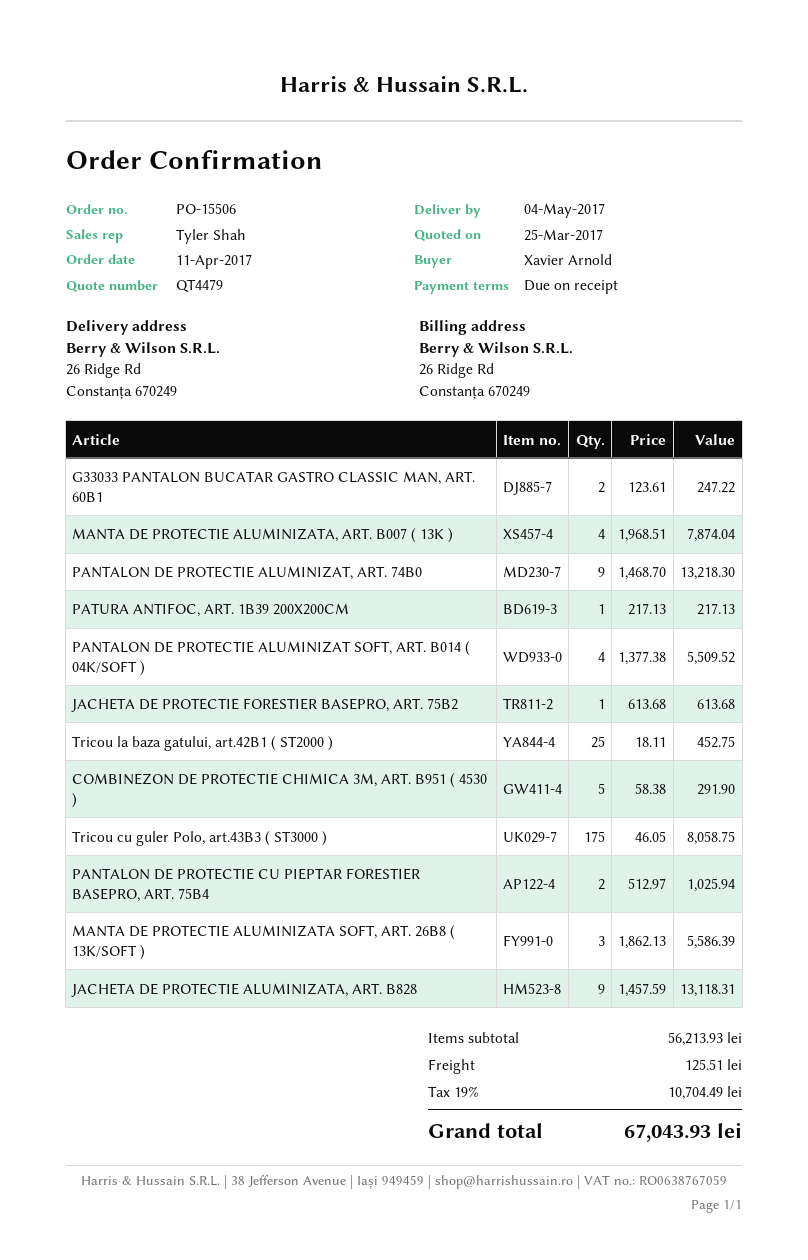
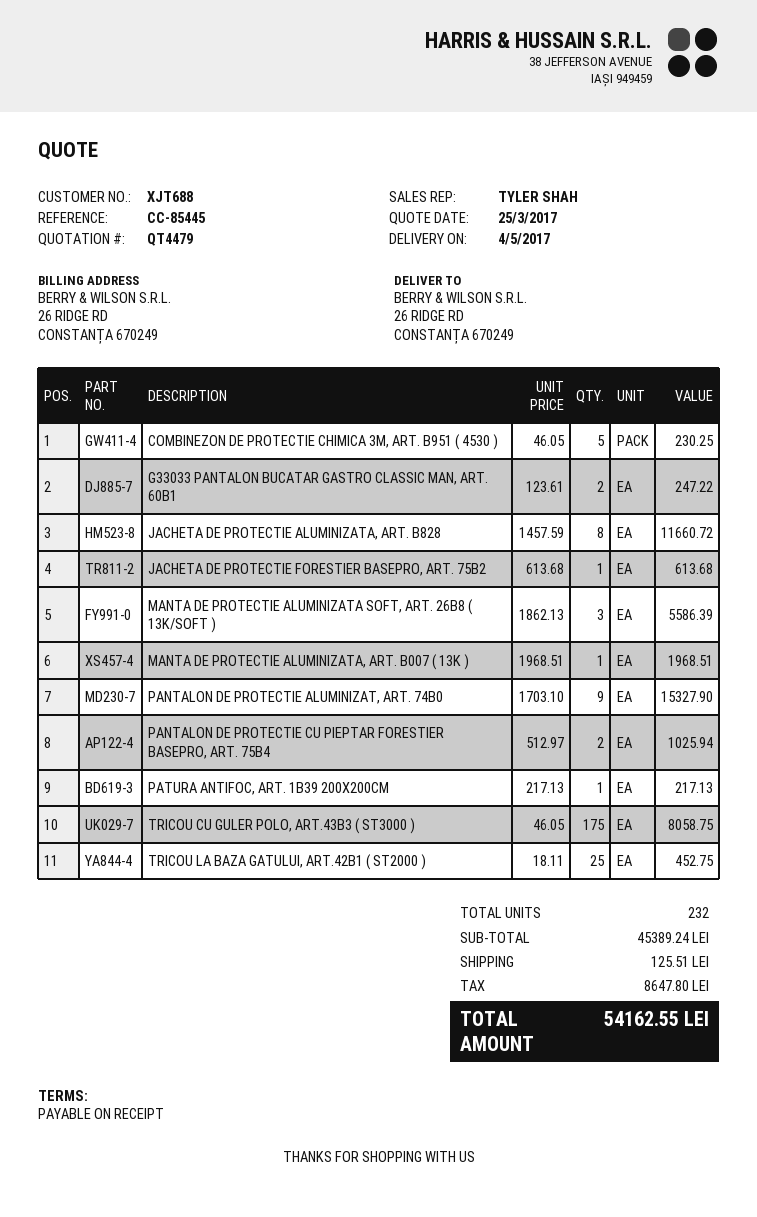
MANTA DE PROTECTIE ALUMINIZATA, ART. B007 ( 13K ): 4 x 1968.51 = 7874.04 -> 1 x 1968.51 = 1968.51
PANTALON DE PROTECTIE ALUMINIZAT, ART. 74B0: 9 x 1468.70 = 13218.30 -> 9 x 1703.10 = 15327.90
PANTALON DE PROTECTIE ALUMINIZAT SOFT, ART. B014 ( 04K/SOFT ): 4 x 1377.38 = 5509.52 -> none
COMBINEZON DE PROTECTIE CHIMICA 3M, ART. B951 ( 4530 ): 5 x 58.38 = 291.90 -> 5 x 46.05 = 230.25
JACHETA DE PROTECTIE ALUMINIZATA, ART. B828: 9 x 1457.59 = 13118.31 -> 8 x 1457.59 = 11660.72
subtotal: 56213.93 -> 45389.24
tax: 10704.49 -> 8647.80
total: 67043.93 -> 54162.55

